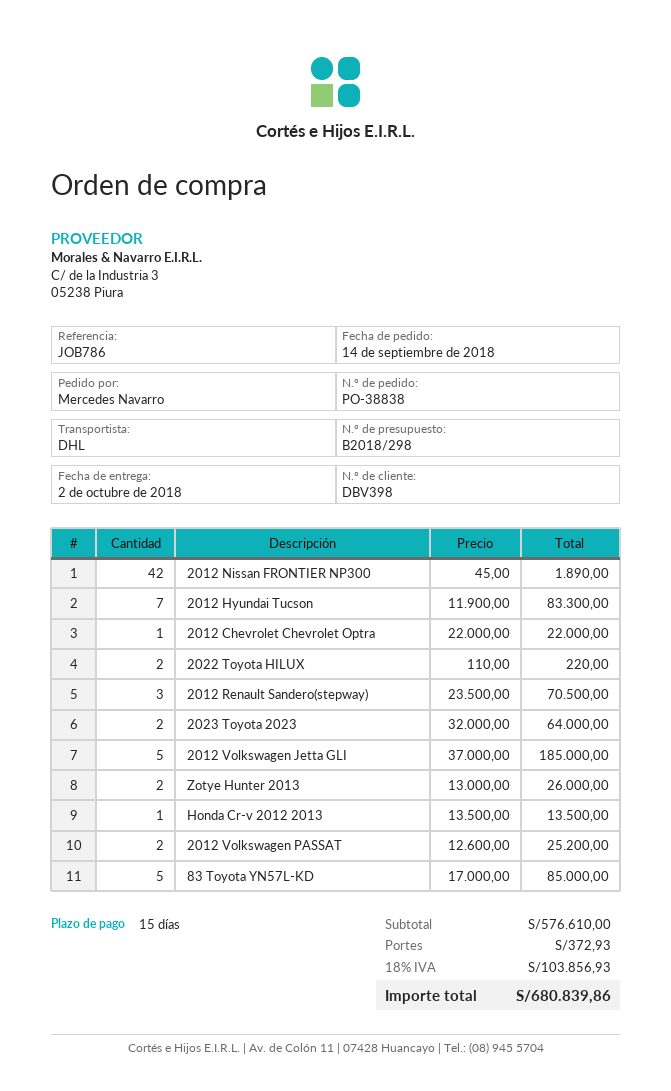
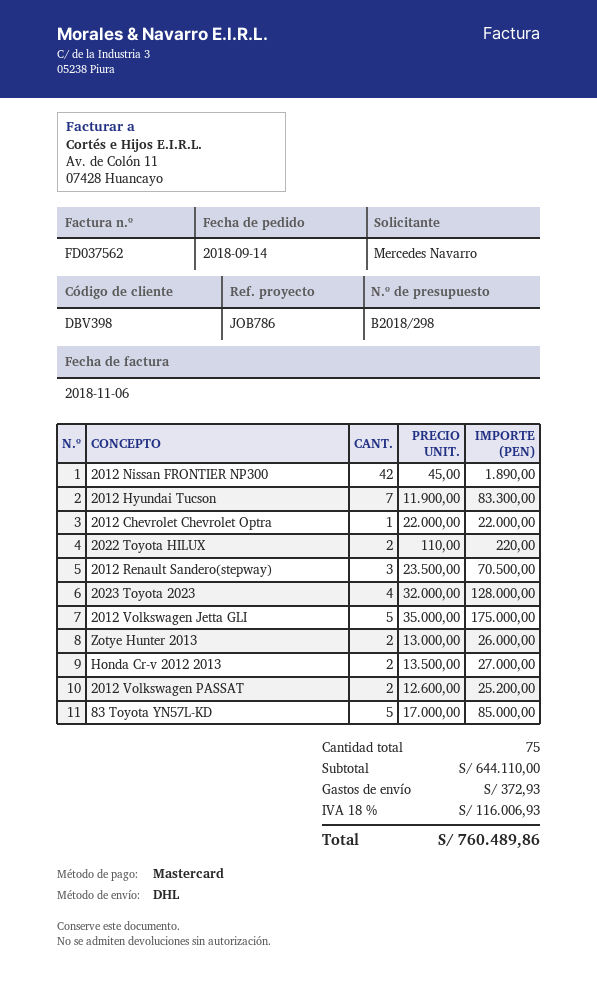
2023 Toyota 2023: 2 x 32000.00 = 64000.00 -> 4 x 32000.00 = 128000.00
2012 Volkswagen Jetta GLI: 5 x 37000.00 = 185000.00 -> 5 x 35000.00 = 175000.00
Honda Cr-v 2012 2013: 1 x 13500.00 = 13500.00 -> 2 x 13500.00 = 27000.00
subtotal: 576610.00 -> 644110.00
tax: 18% = 103856.93 -> 18% = 116006.93
total: 680839.86 -> 760489.86

